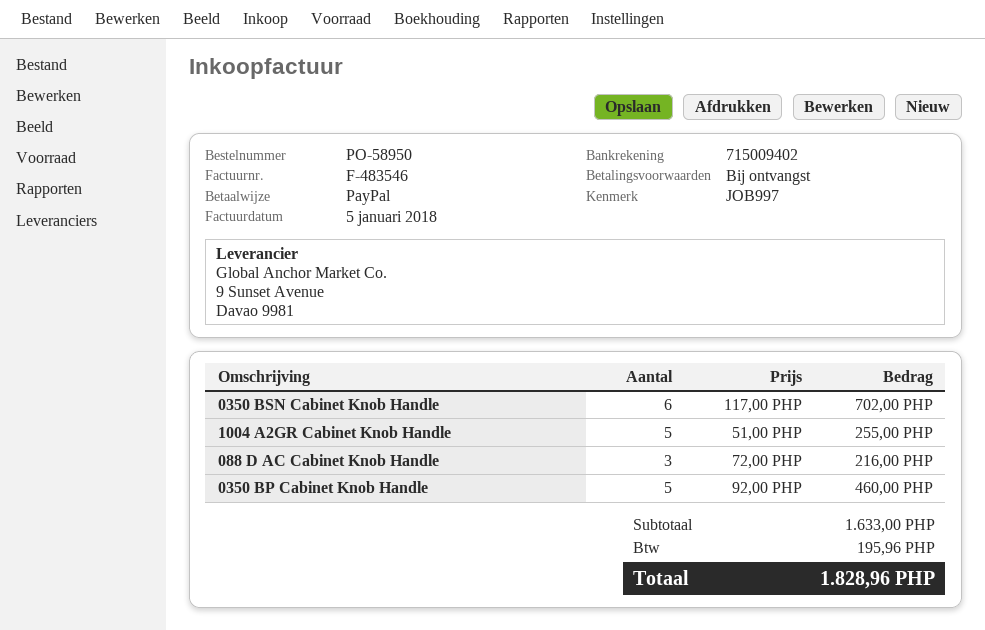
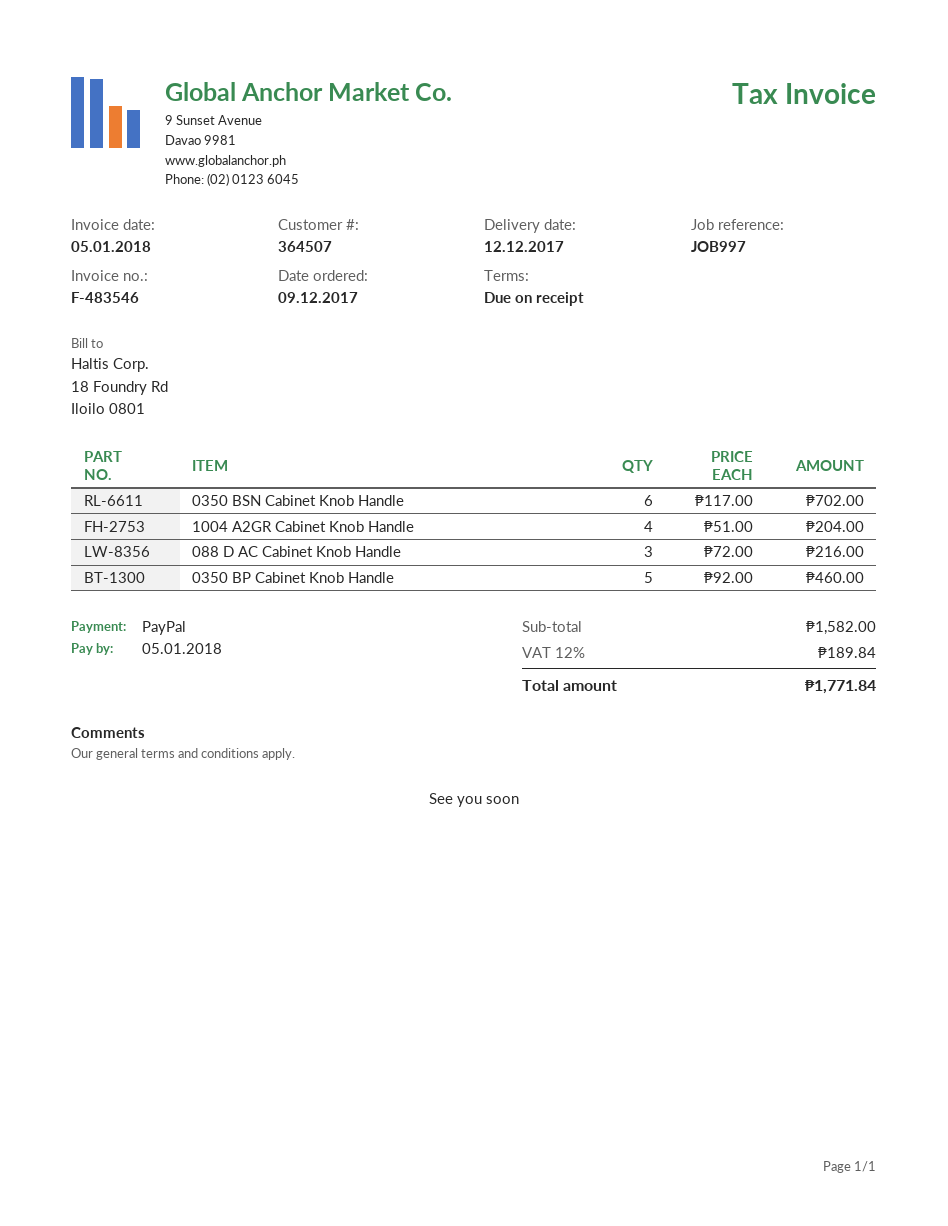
1004 A2GR Cabinet Knob Handle: 5 x 51.00 = 255.00 -> 4 x 51.00 = 204.00
subtotal: 1633.00 -> 1582.00
tax: 195.96 -> 189.84
total: 1828.96 -> 1771.84

